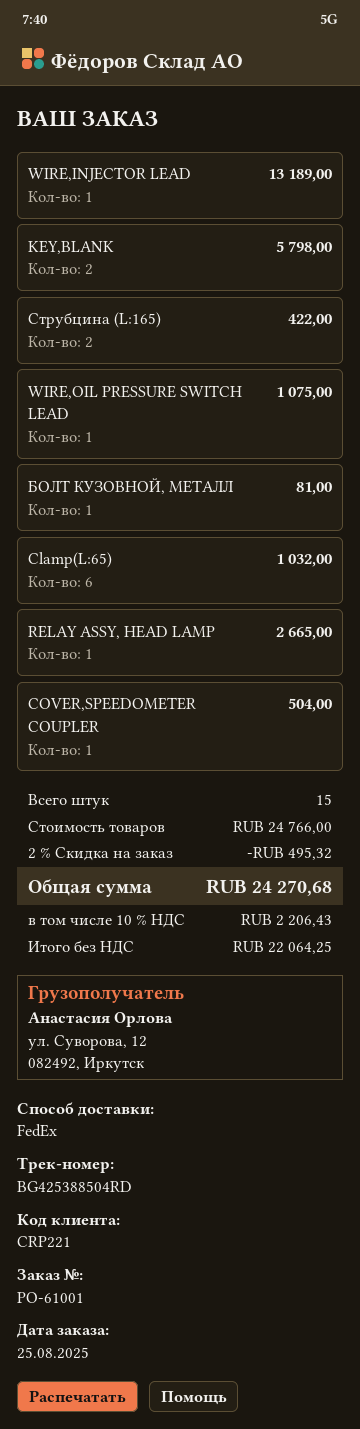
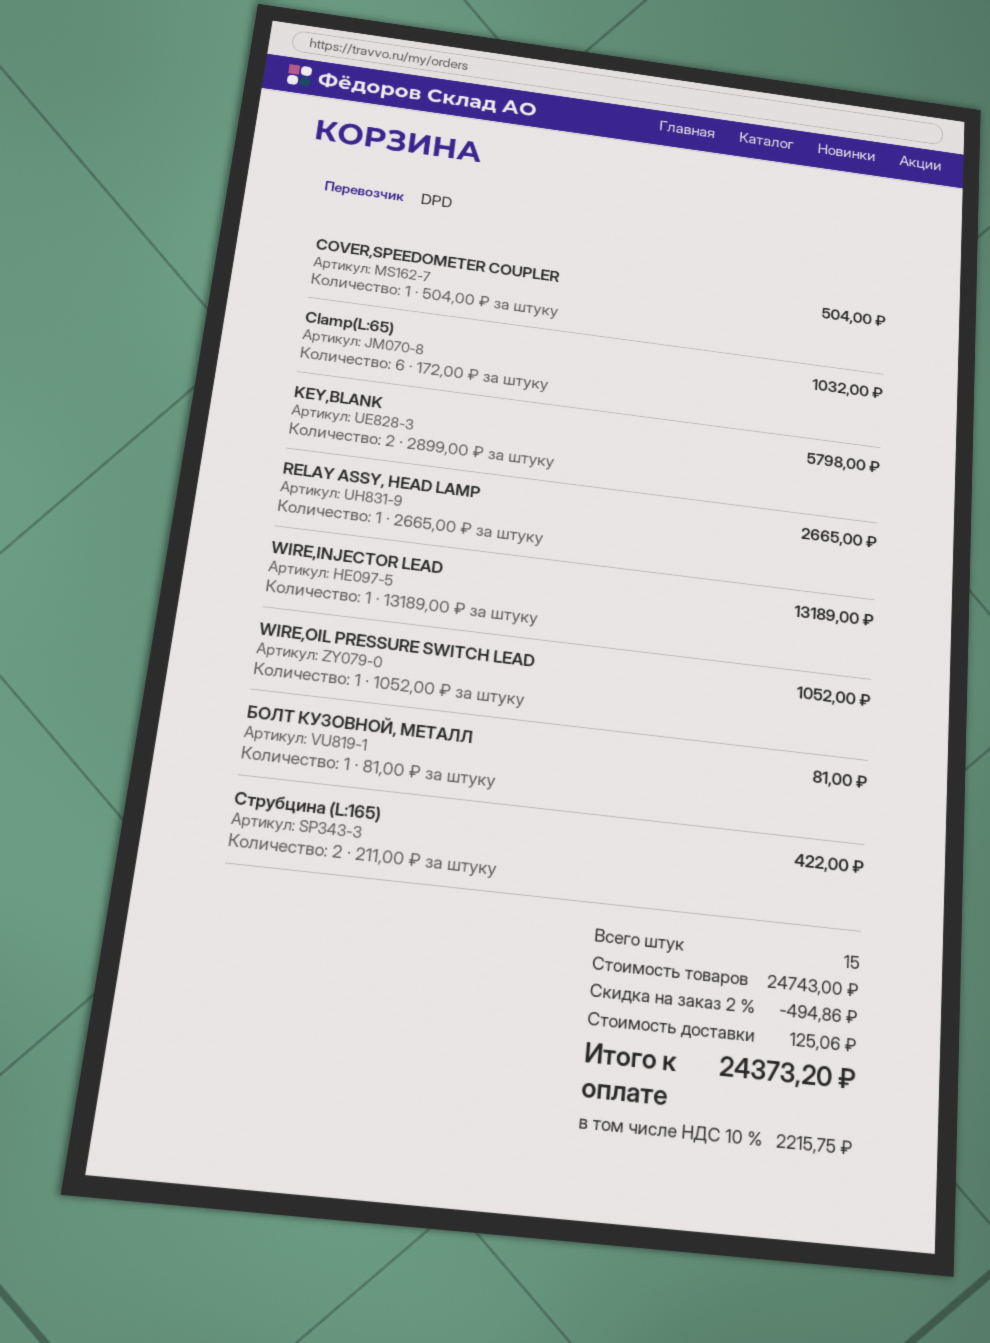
shipping method: FedEx -> DPD
WIRE,OIL PRESSURE SWITCH LEAD: 1 for 1075.00 -> 1 for 1052.00
subtotal: 24766.00 -> 24743.00
discount: 2% = 495.32 -> 2% = 494.86
shipping: none -> 125.06
tax: 10% = 2206.43 -> 10% = 2215.75
total: 24270.68 -> 24373.20

